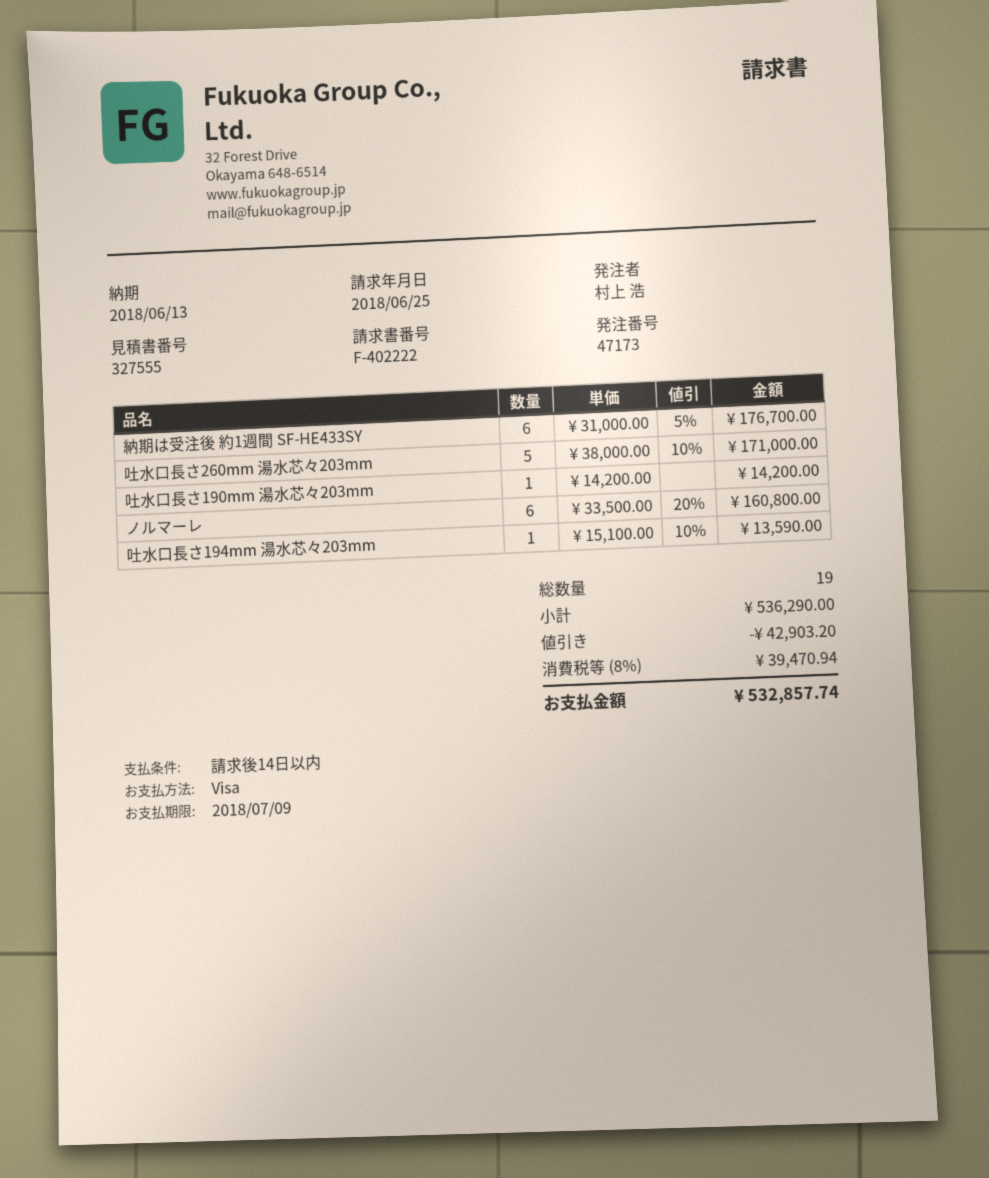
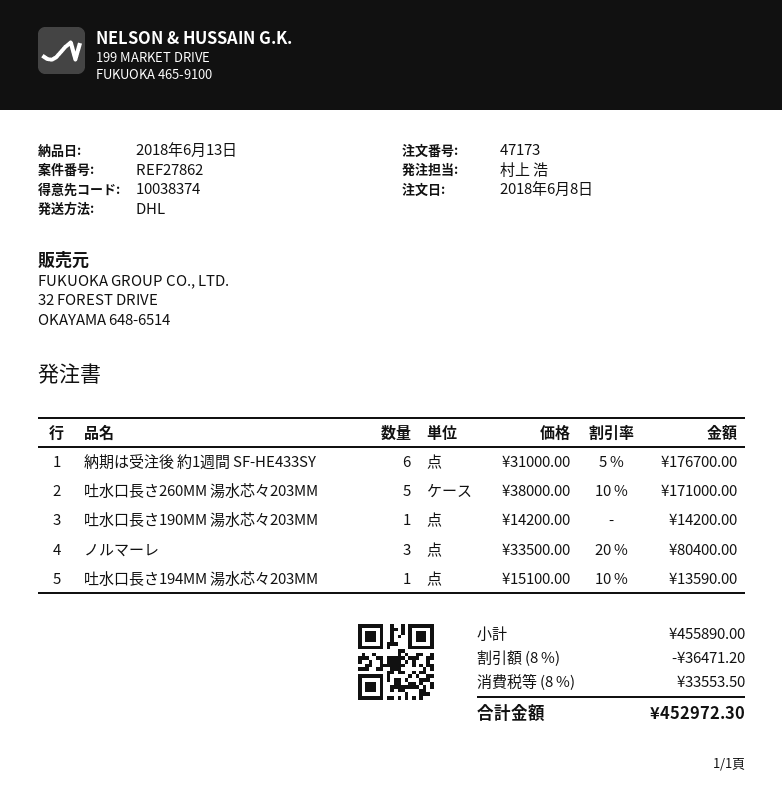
ノルマーレ: 6 x 33500.00 - 20% = 160800.00 -> 3 x 33500.00 - 20% = 80400.00
subtotal: 536290.00 -> 455890.00
discount: 42903.20 -> 36471.20
tax: 8% = 39470.94 -> 8% = 33553.50
total: 532857.74 -> 452972.30

